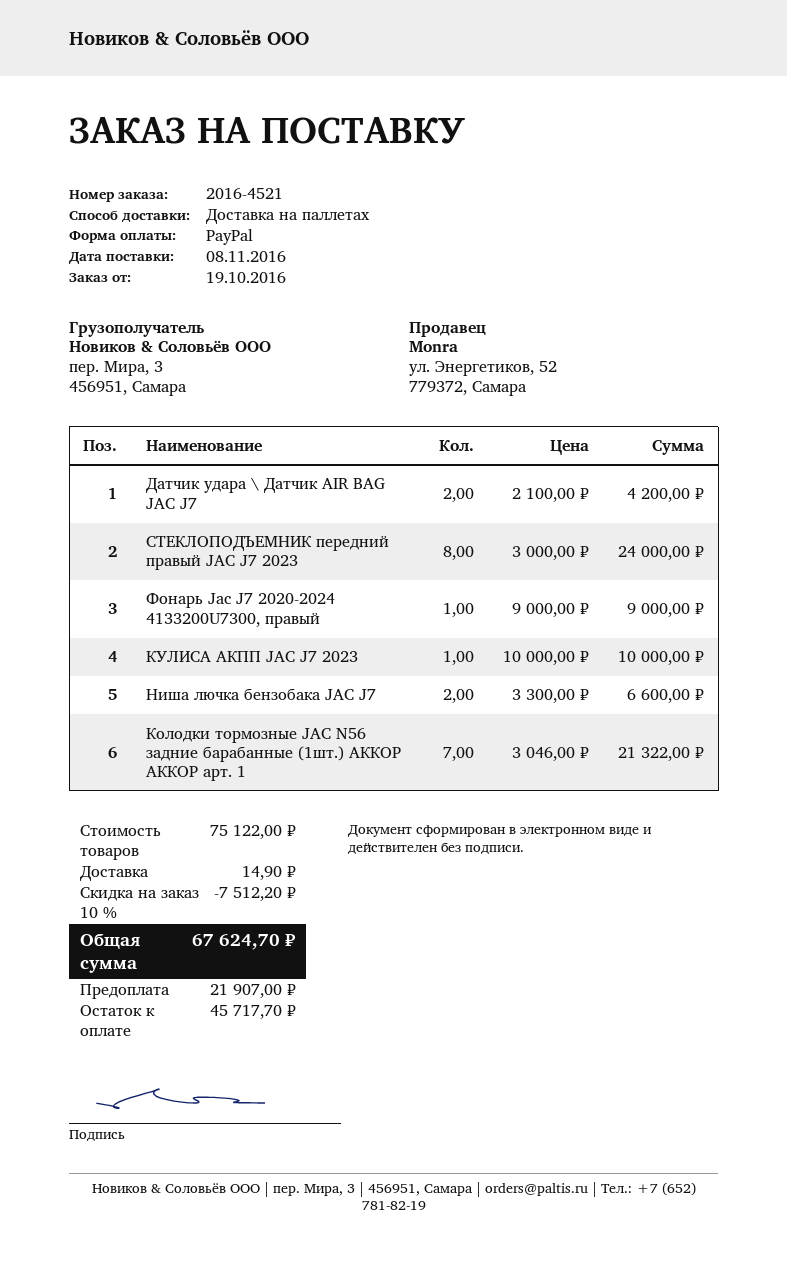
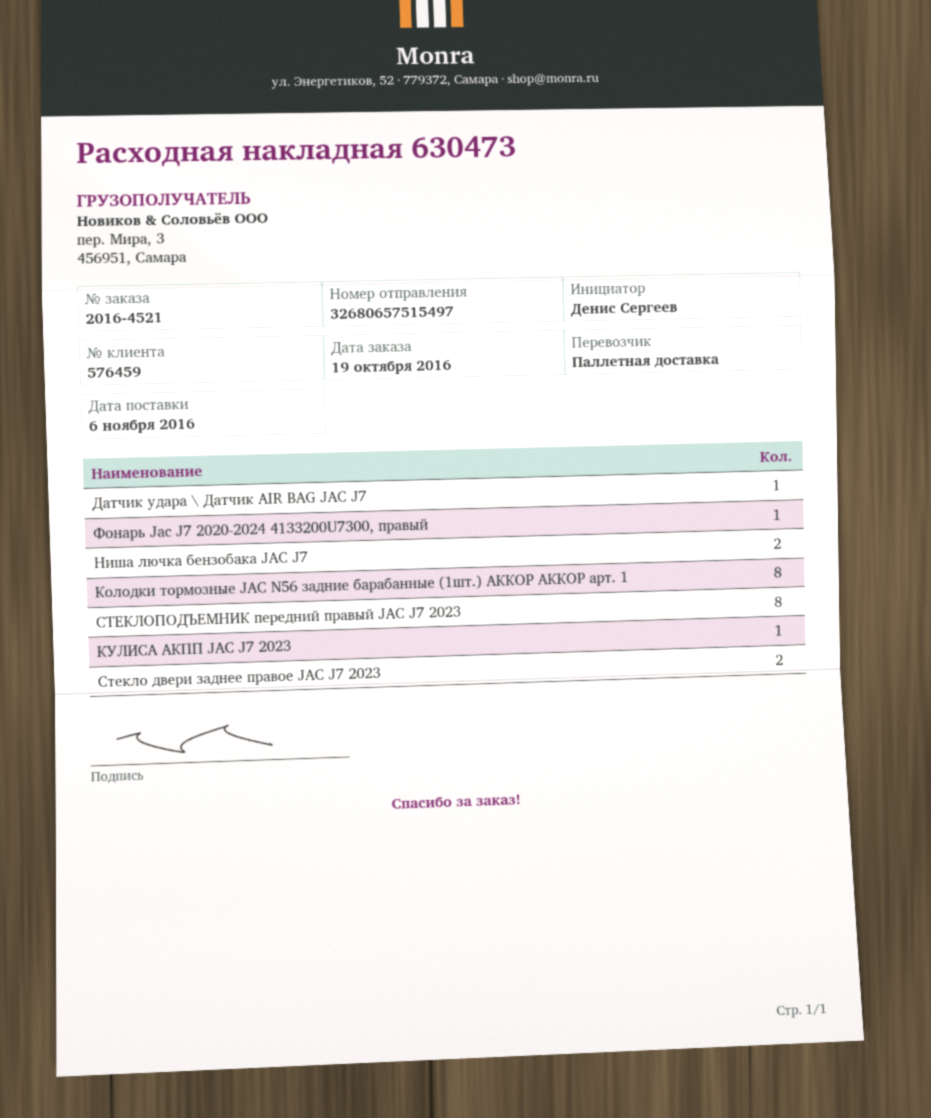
delivery date: 2016-11-08 -> 2016-11-06
Датчик удара \ Датчик AIR BAG JAC J7: 2 -> 1
Колодки тормозные JAC N56 задние барабанные (1шт.) АККОР АККОР арт. 1: 7 -> 8
Стекло двери заднее правое JAC J7 2023: none -> 2

